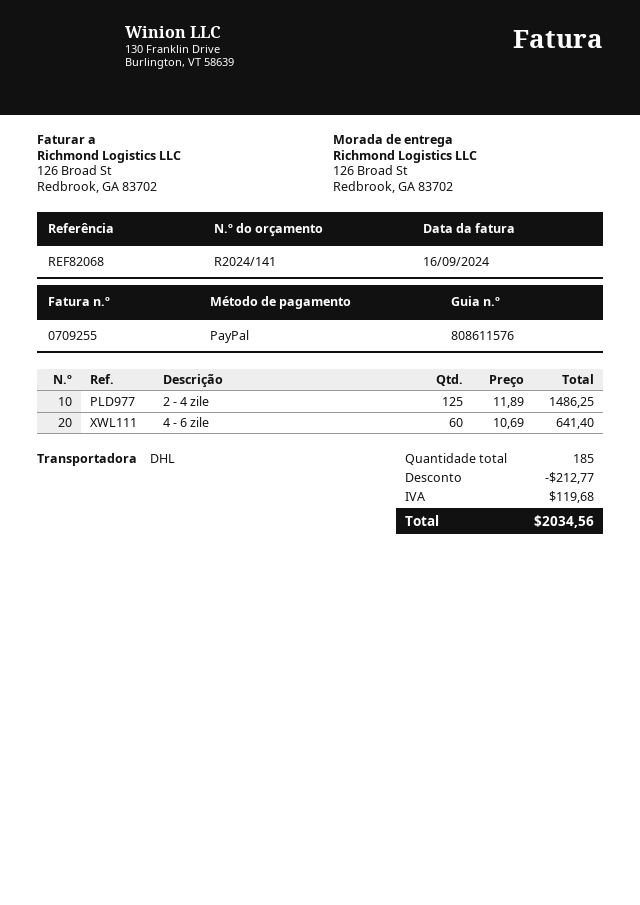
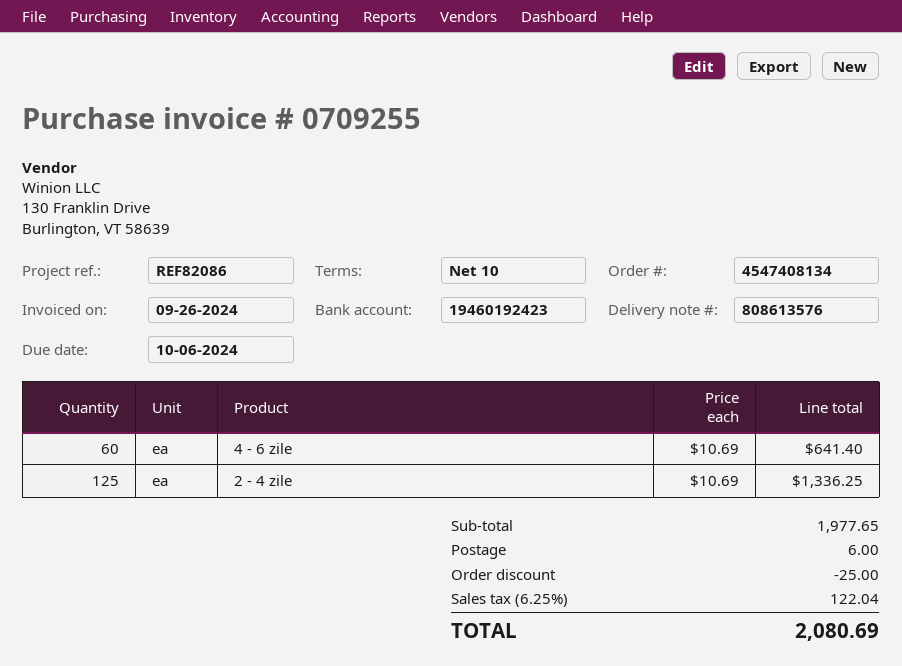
delivery note number: 808611576 -> 808613576
invoice date: 2024-09-16 -> 2024-09-26
reference: REF82068 -> REF82086
2 - 4 zile: 125 x 11.89 = 1486.25 -> 125 x 10.69 = 1336.25
discount: 212.77 -> 25.00
shipping: none -> 6.00
tax: 119.68 -> 122.04
total: 2034.56 -> 2080.69

